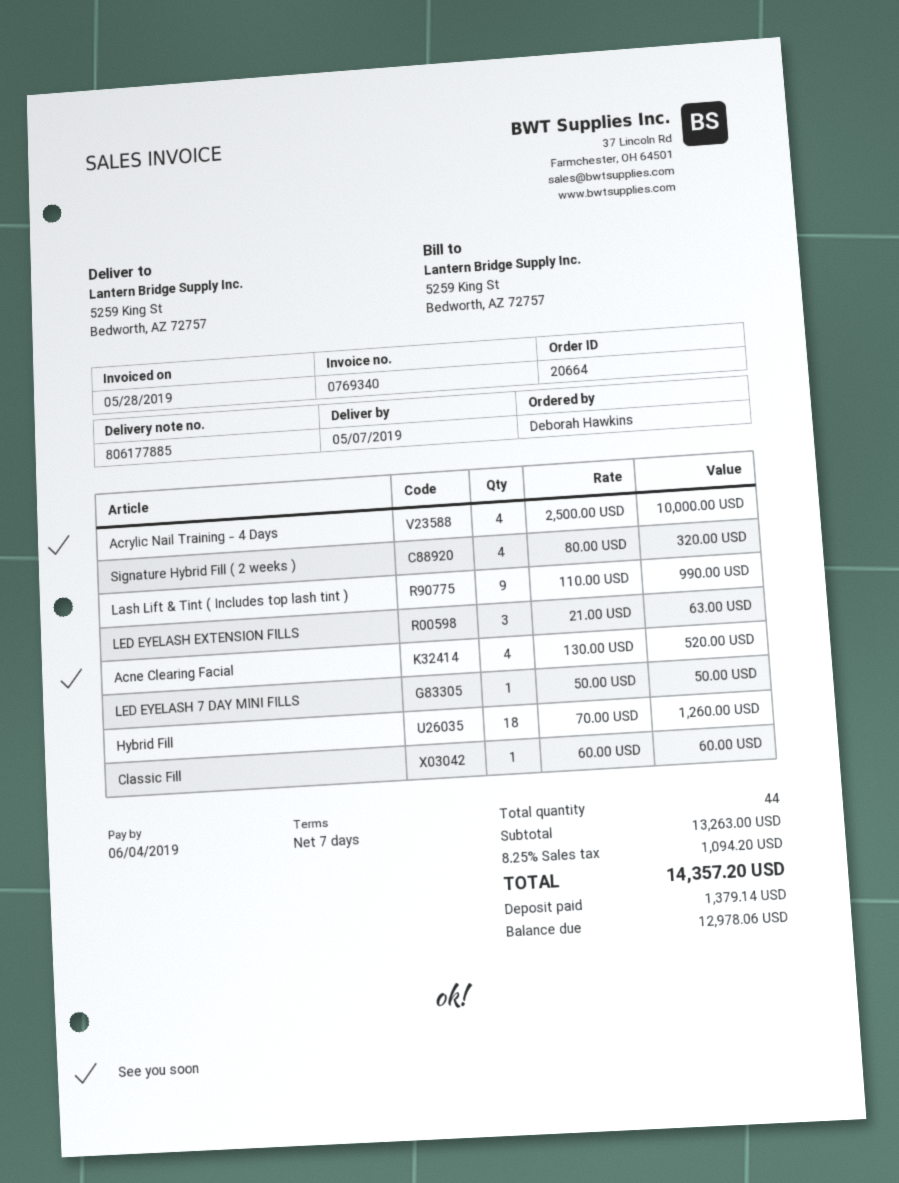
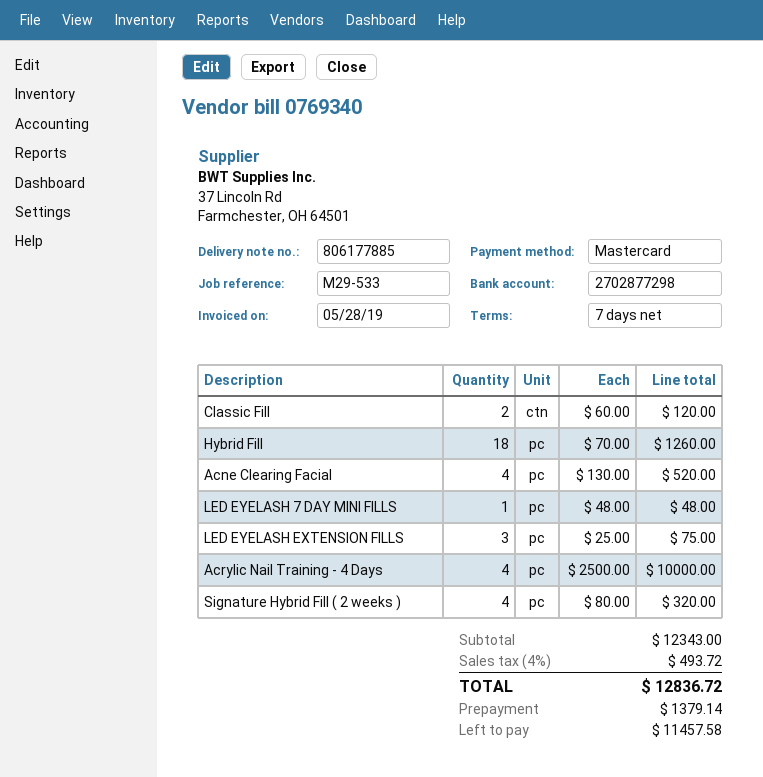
Lash Lift & Tint ( Includes top lash tint ): 9 x 110.00 = 990.00 -> none
LED EYELASH EXTENSION FILLS: 3 x 21.00 = 63.00 -> 3 x 25.00 = 75.00
LED EYELASH 7 DAY MINI FILLS: 1 x 50.00 = 50.00 -> 1 x 48.00 = 48.00
Classic Fill: 1 x 60.00 = 60.00 -> 2 x 60.00 = 120.00
subtotal: 13263.00 -> 12343.00
tax: 8.25% = 1094.20 -> 4% = 493.72
total: 14357.20 -> 12836.72
balance: 12978.06 -> 11457.58

